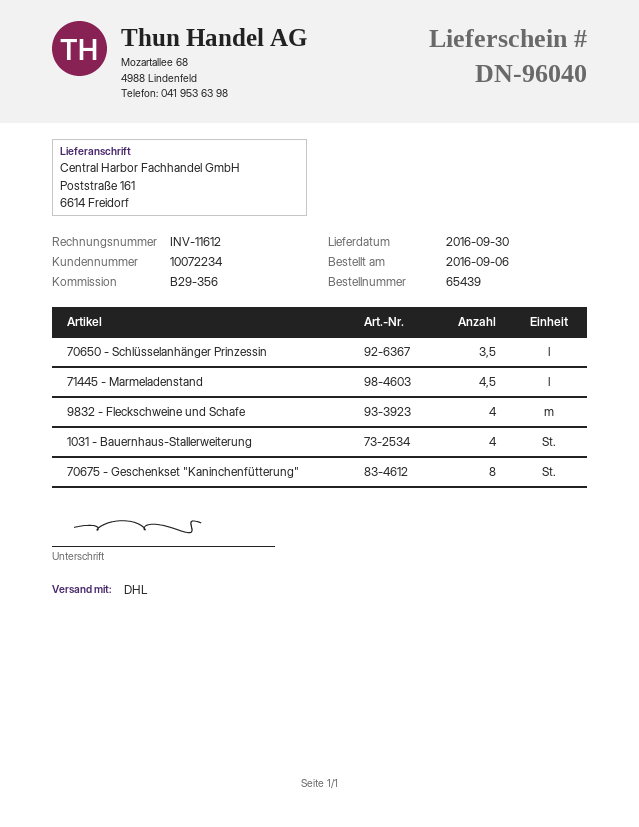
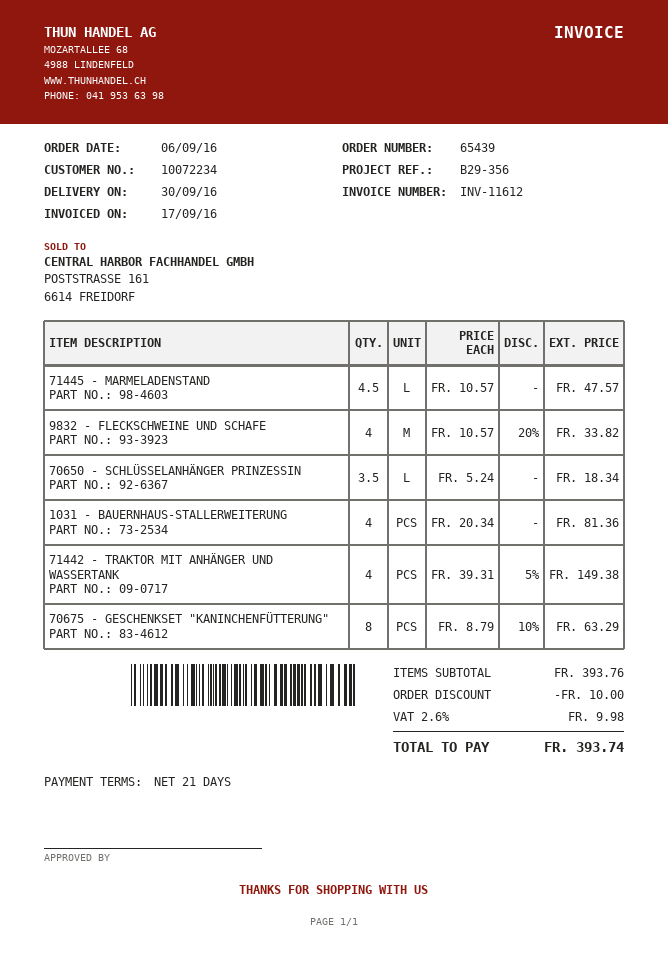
71442 - TRAKTOR MIT ANHÄNGER UND WASSERTANK: none -> 4

